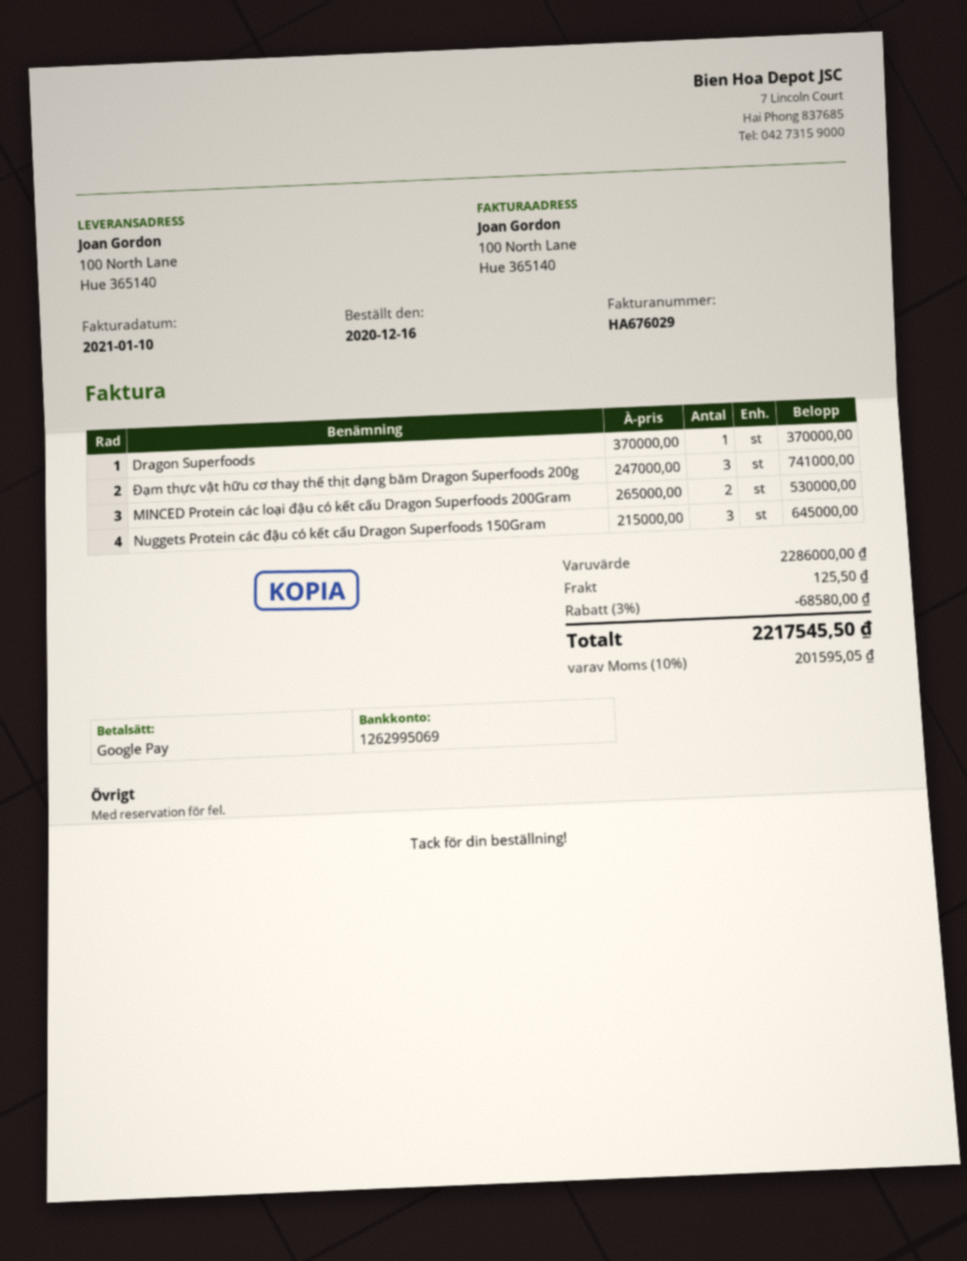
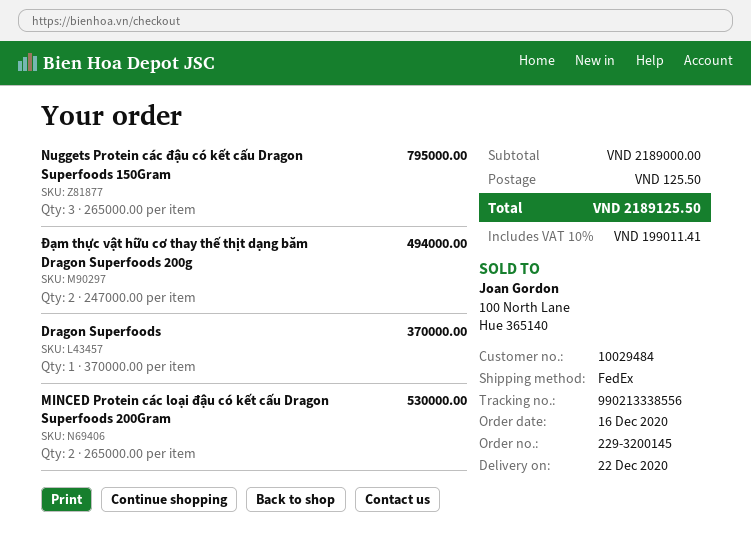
Đạm thực vật hữu cơ thay thế thịt dạng băm Dragon Superfoods 200g: 3 x 247000.00 = 741000.00 -> 2 x 247000.00 = 494000.00
Nuggets Protein các đậu có kết cấu Dragon Superfoods 150Gram: 3 x 215000.00 = 645000.00 -> 3 x 265000.00 = 795000.00
subtotal: 2286000.00 -> 2189000.00
discount: 3% = 68580.00 -> none
tax: 10% = 201595.05 -> 10% = 199011.41
total: 2217545.50 -> 2189125.50

